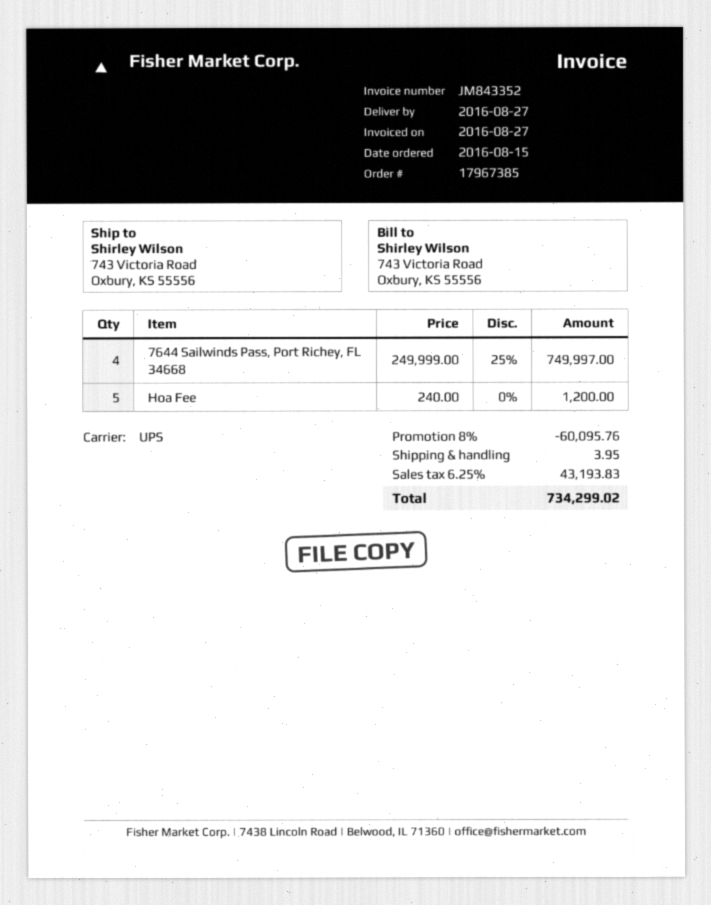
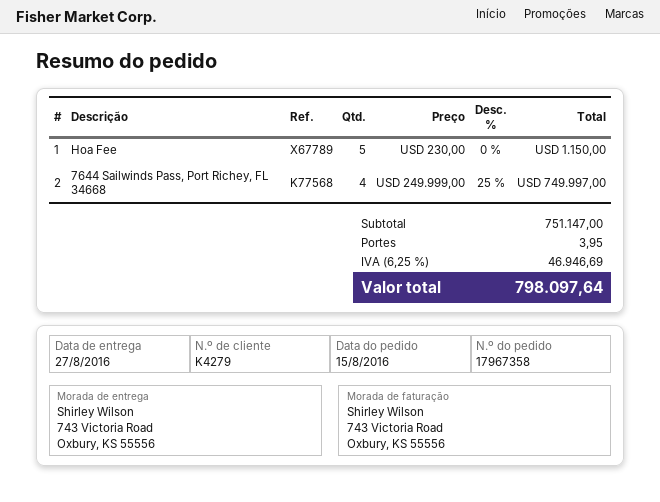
order number: 17967385 -> 17967358
Hoa Fee: 5 x 240.00 = 1200.00 -> 5 x 230.00 = 1150.00
discount: 8% = 60095.76 -> none
tax: 6.25% = 43193.83 -> 6.25% = 46946.69
total: 734299.02 -> 798097.64

